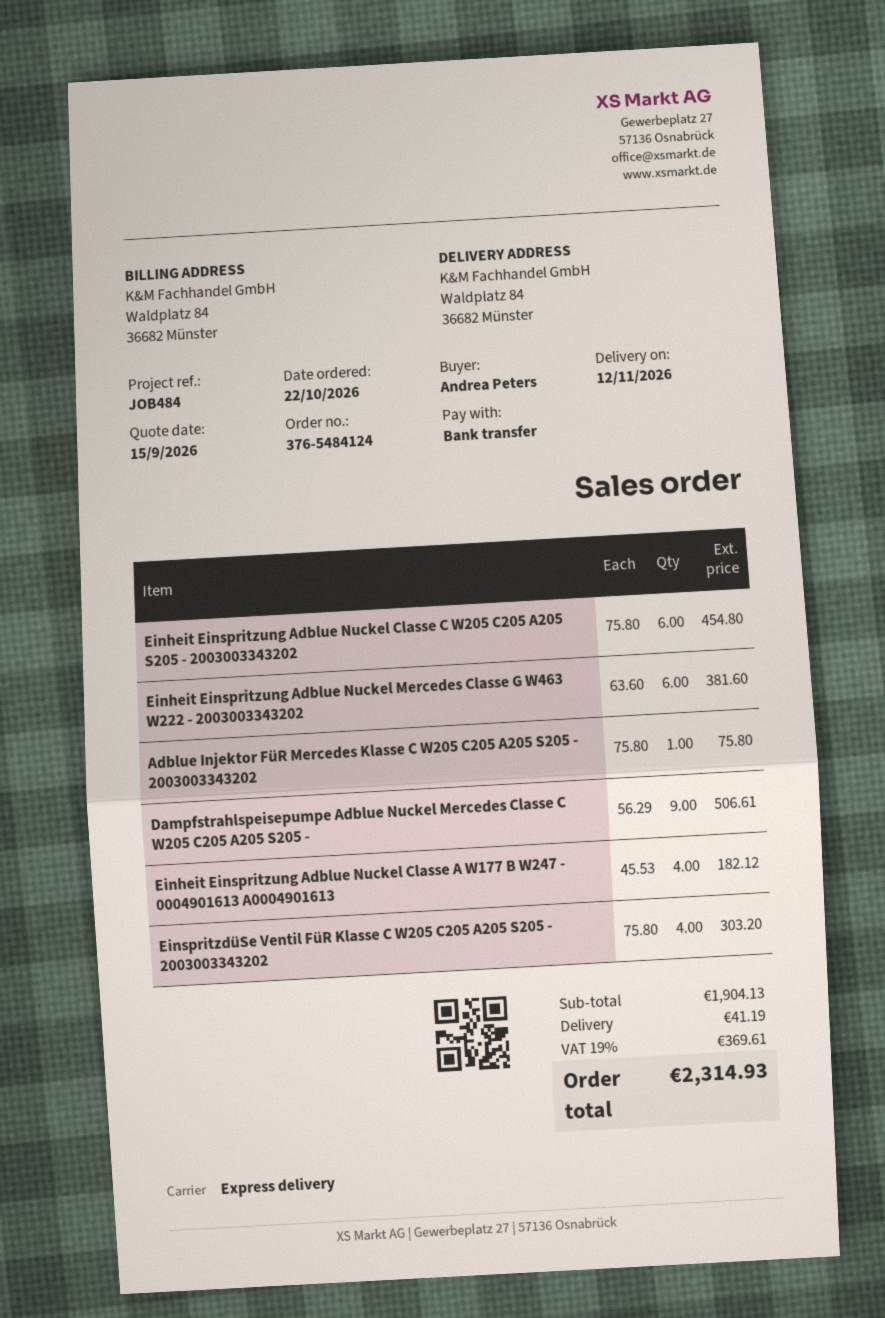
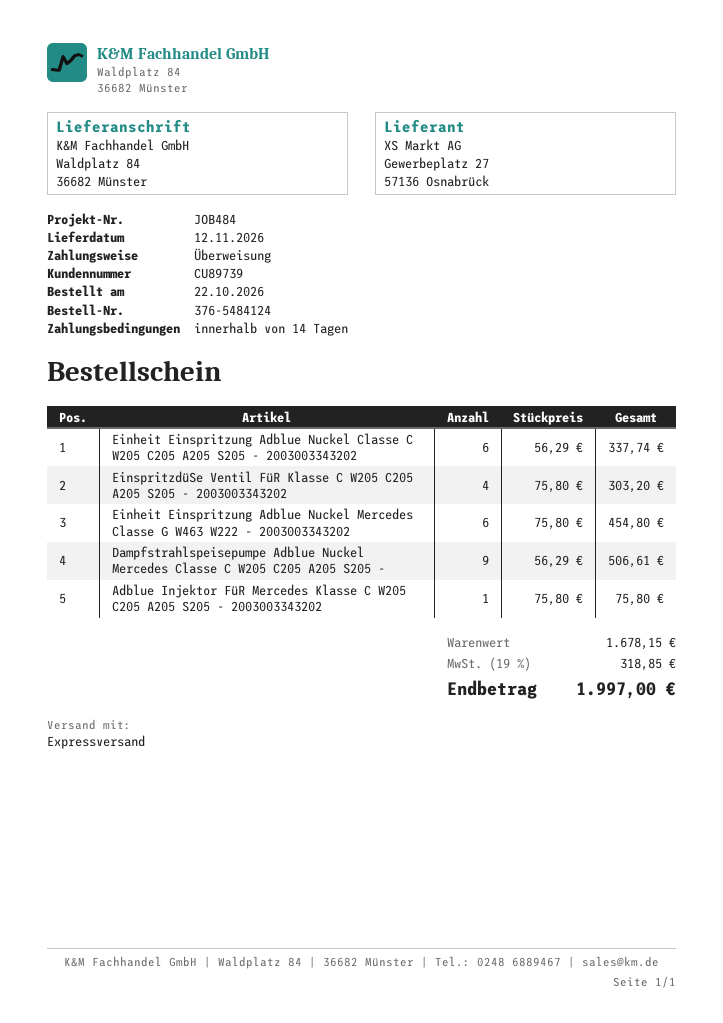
Einheit Einspritzung Adblue Nuckel Classe C W205 C205 A205 S205 - 2003003343202: 6 x 75.80 = 454.80 -> 6 x 56.29 = 337.74
Einheit Einspritzung Adblue Nuckel Mercedes Classe G W463 W222 - 2003003343202: 6 x 63.60 = 381.60 -> 6 x 75.80 = 454.80
Einheit Einspritzung Adblue Nuckel Classe A W177 B W247 - 0004901613 A0004901613: 4 x 45.53 = 182.12 -> none
subtotal: 1904.13 -> 1678.15
shipping: 41.19 -> none
tax: 19% = 369.61 -> 19% = 318.85
total: 2314.93 -> 1997.00

